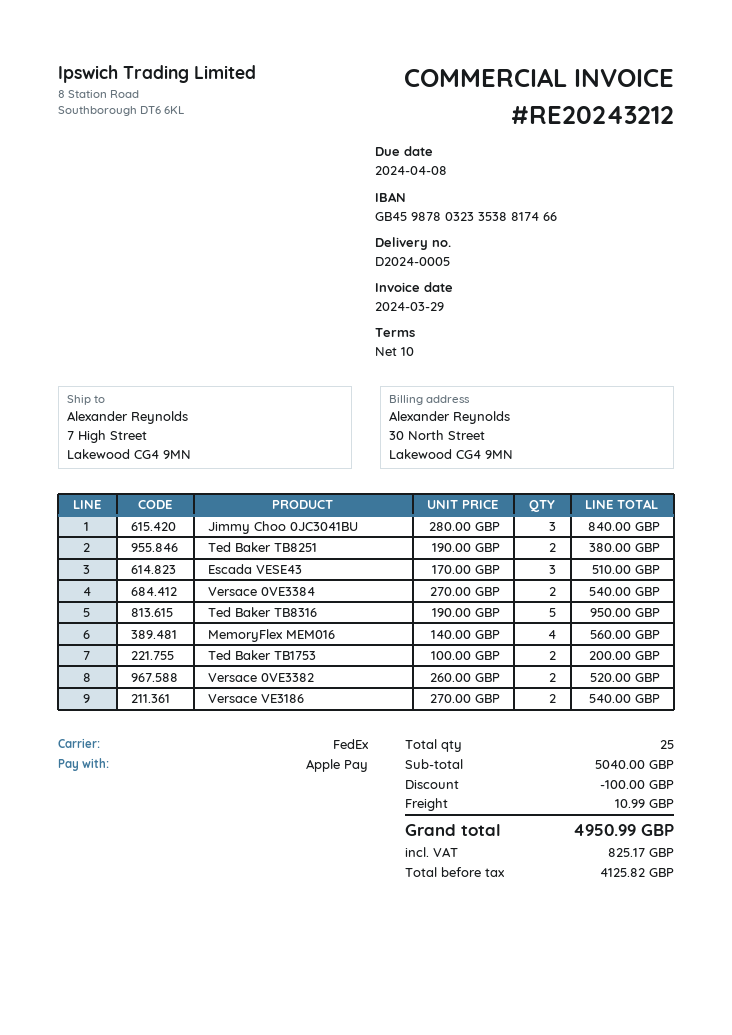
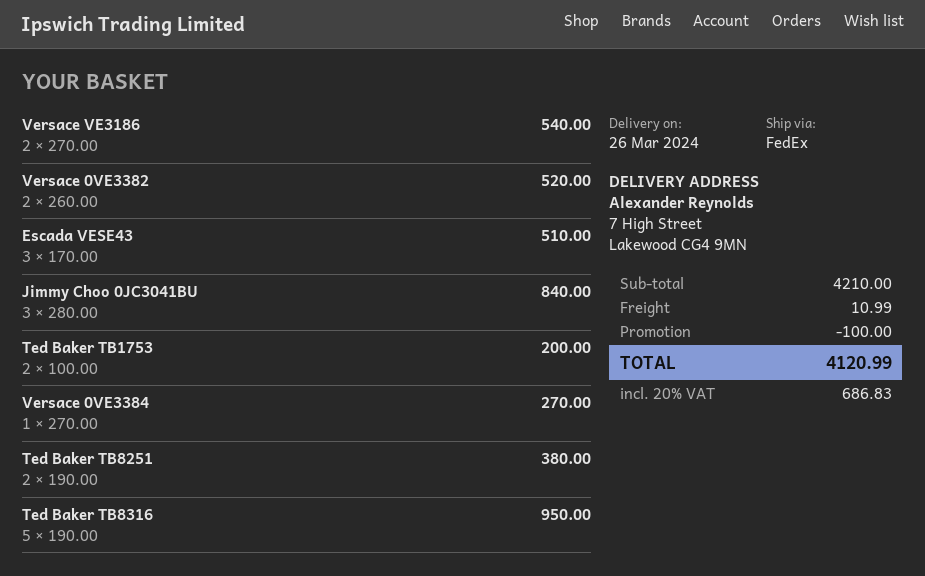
Versace 0VE3384: 2 x 270.00 = 540.00 -> 1 x 270.00 = 270.00
MemoryFlex MEM016: 4 x 140.00 = 560.00 -> none
subtotal: 5040.00 -> 4210.00
tax: 825.17 -> 686.83
total: 4950.99 -> 4120.99

